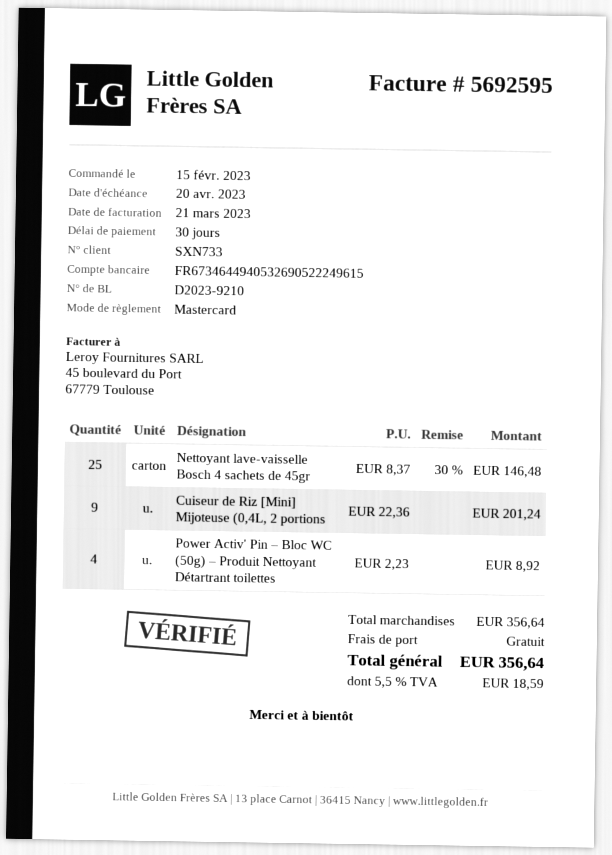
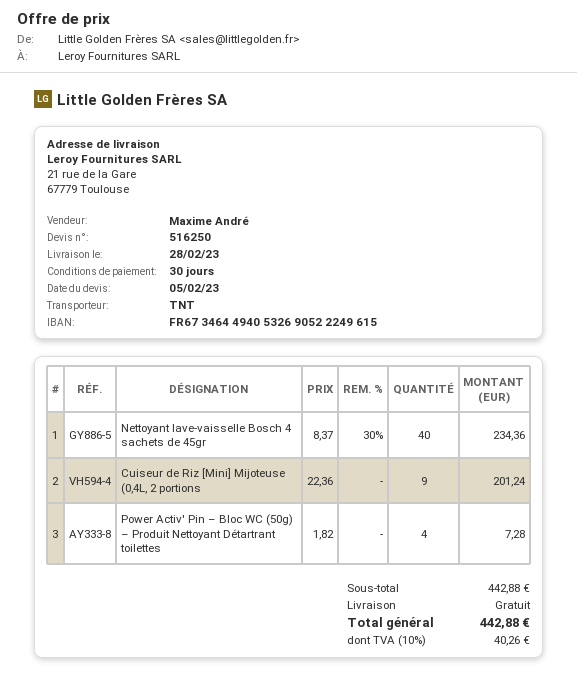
Nettoyant lave-vaisselle Bosch 4 sachets de 45gr: 25 x 8.37 - 30% = 146.48 -> 40 x 8.37 - 30% = 234.36
Power Activ' Pin – Bloc WC (50g) – Produit Nettoyant Détartrant toilettes: 4 x 2.23 = 8.92 -> 4 x 1.82 = 7.28
subtotal: 356.64 -> 442.88
tax: 5.5% = 18.59 -> 10% = 40.26
total: 356.64 -> 442.88

